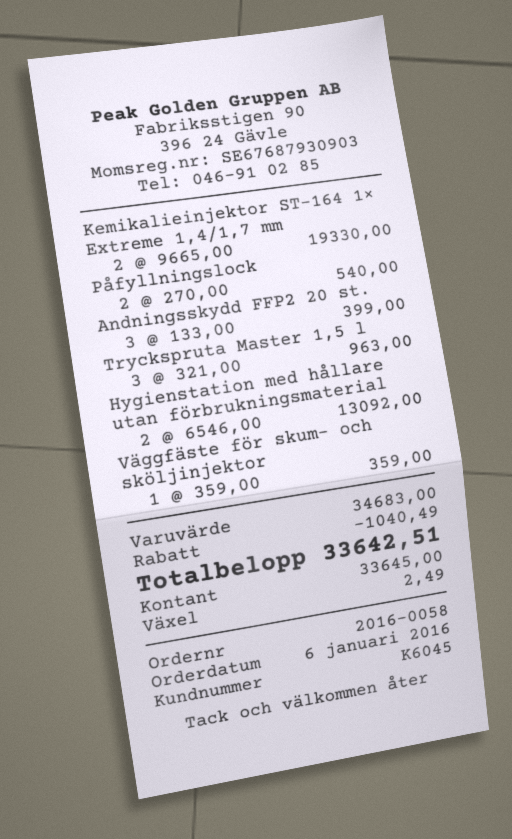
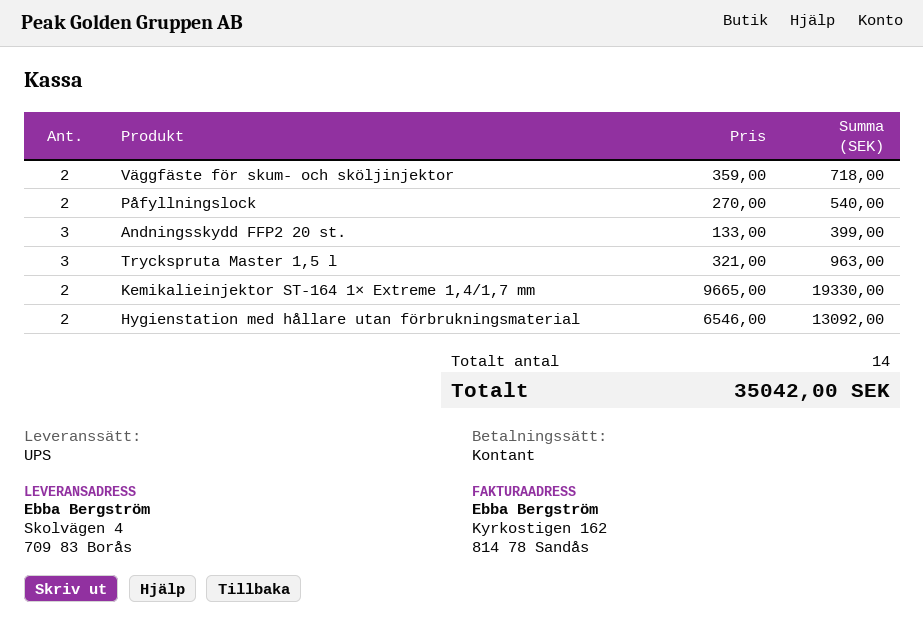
Väggfäste för skum- och sköljinjektor: 1 x 359.00 = 359.00 -> 2 x 359.00 = 718.00
discount: 1040.49 -> none
total: 33642.51 -> 35042.00

